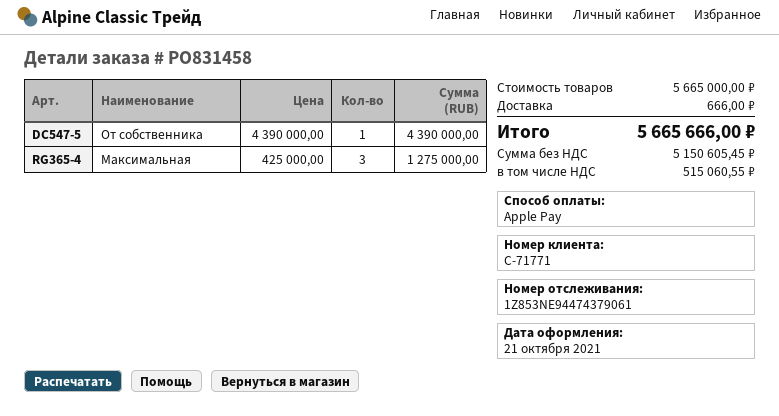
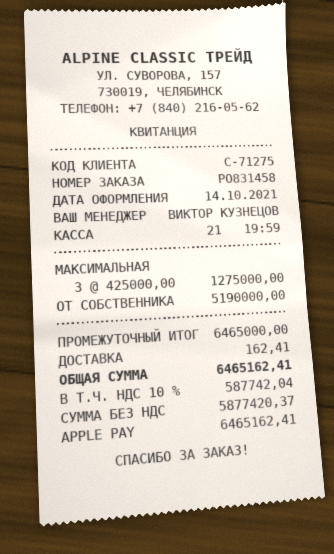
order date: 2021-10-21 -> 2021-10-14
customer number: C-71771 -> C-71275
От собственника: 1 x 4390000.00 = 4390000.00 -> 1 x 5190000.00 = 5190000.00
subtotal: 5665000.00 -> 6465000.00
shipping: 666.00 -> 162.41
net: 5150605.45 -> 5877420.37
tax: 515060.55 -> 587742.04
total: 5665666.00 -> 6465162.41

